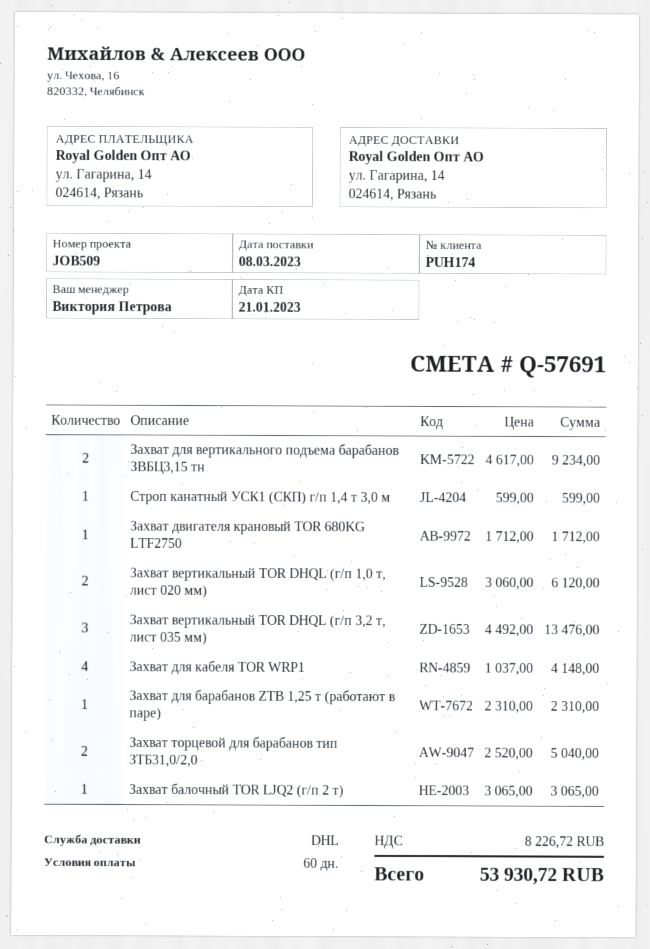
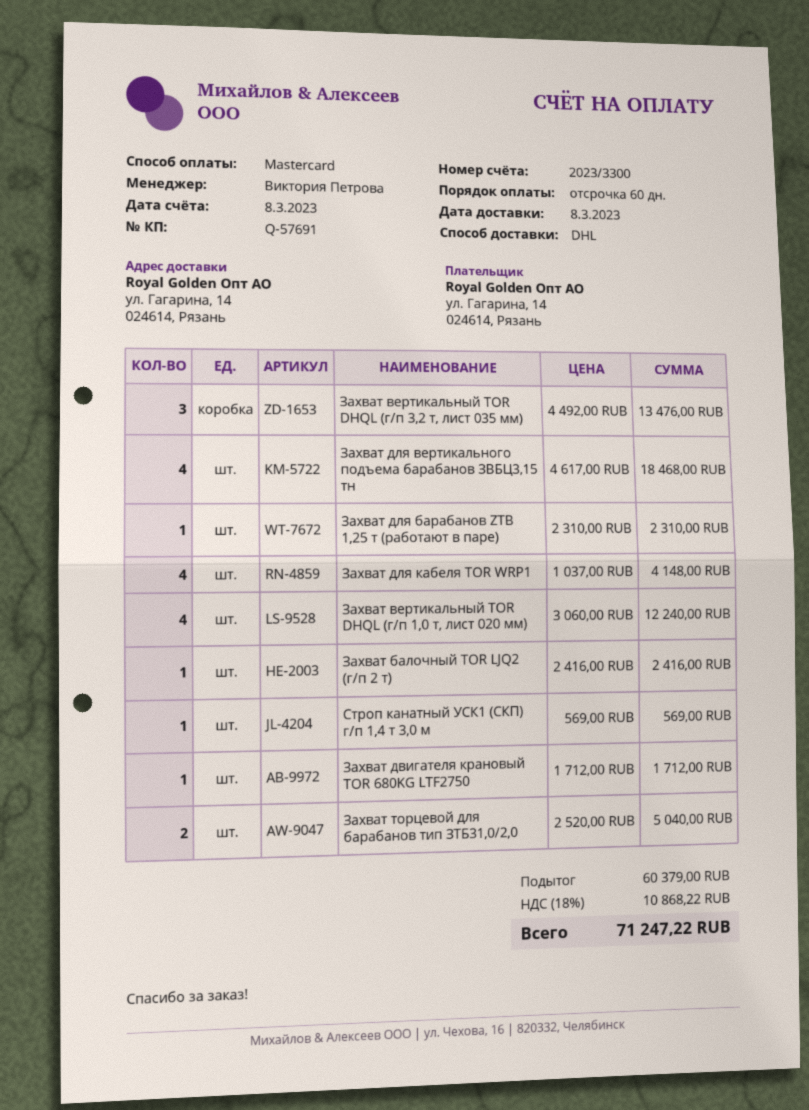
Захват для вертикального подъема барабанов ЗВБЦ3,15 тн: 2 x 4617.00 = 9234.00 -> 4 x 4617.00 = 18468.00
Строп канатный УСК1 (СКП) г/п 1,4 т 3,0 м: 1 x 599.00 = 599.00 -> 1 x 569.00 = 569.00
Захват вертикальный TOR DHQL (г/п 1,0 т, лист 020 мм): 2 x 3060.00 = 6120.00 -> 4 x 3060.00 = 12240.00
Захват балочный TOR LJQ2 (г/п 2 т): 1 x 3065.00 = 3065.00 -> 1 x 2416.00 = 2416.00
tax: 8226.72 -> 10868.22
total: 53930.72 -> 71247.22

